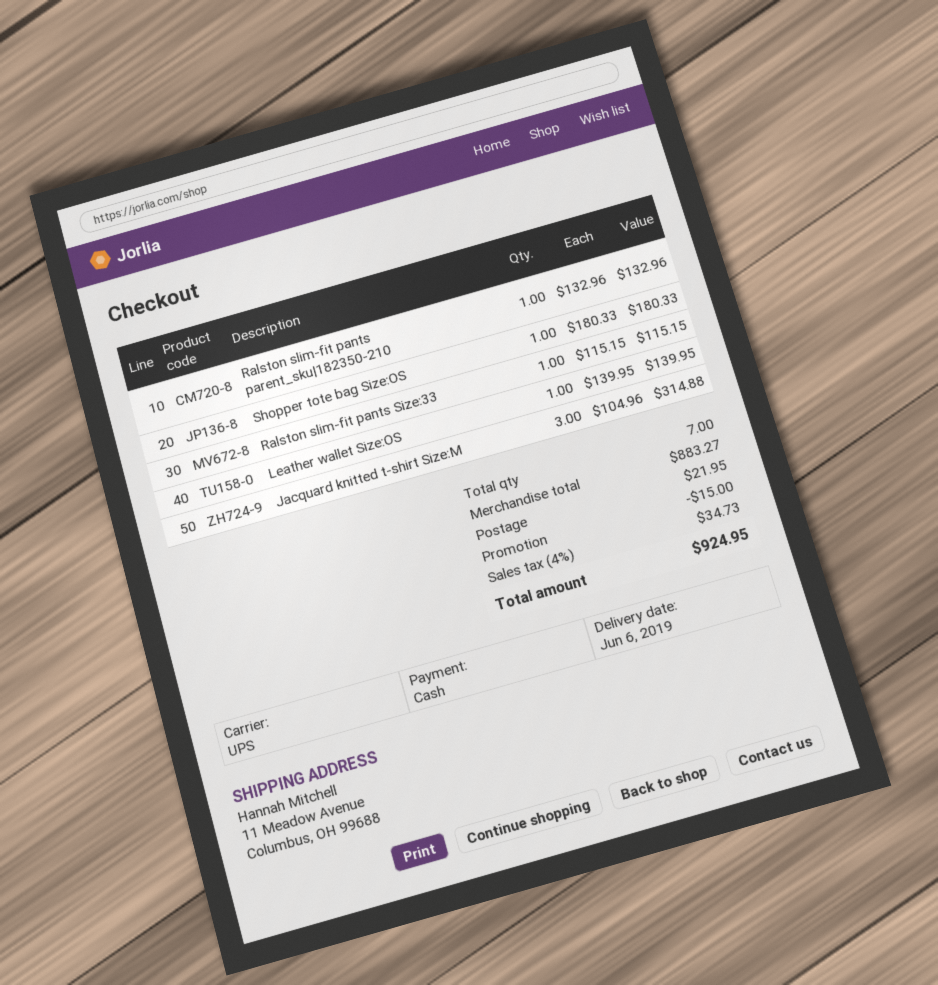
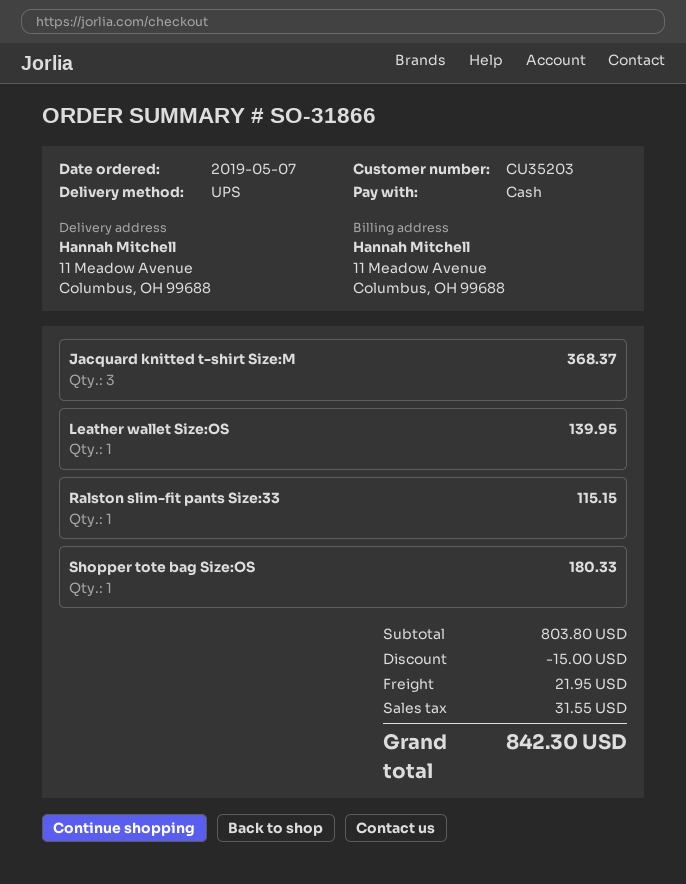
Ralston slim-fit pants parent_sku|182350-210: 1 for 132.96 -> none
Jacquard knitted t-shirt Size:M: 3 for 314.88 -> 3 for 368.37
subtotal: 883.27 -> 803.80
tax: 34.73 -> 31.55
total: 924.95 -> 842.30

